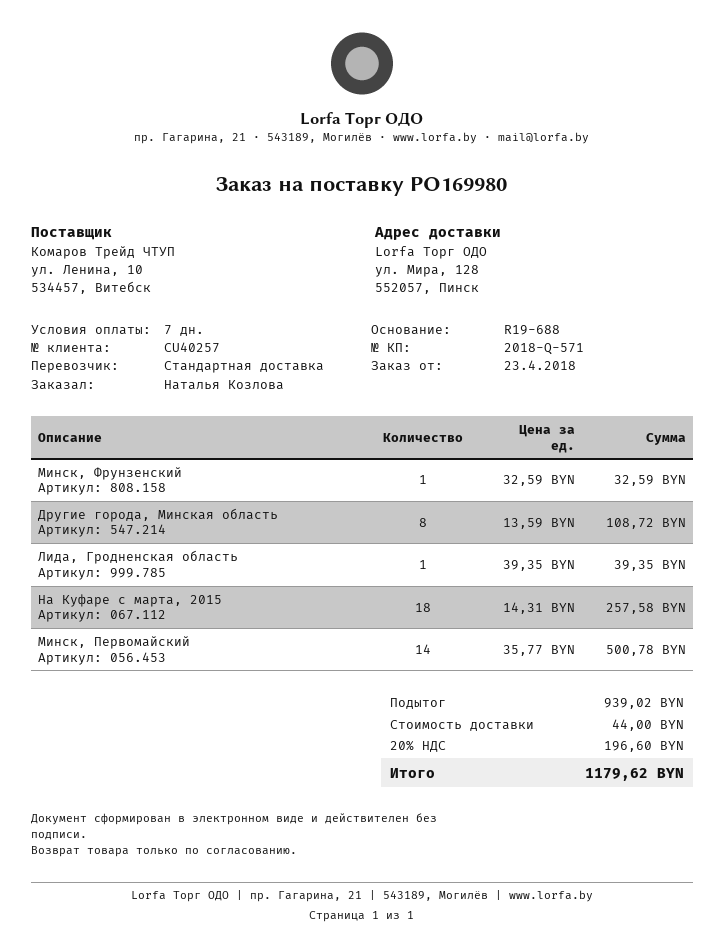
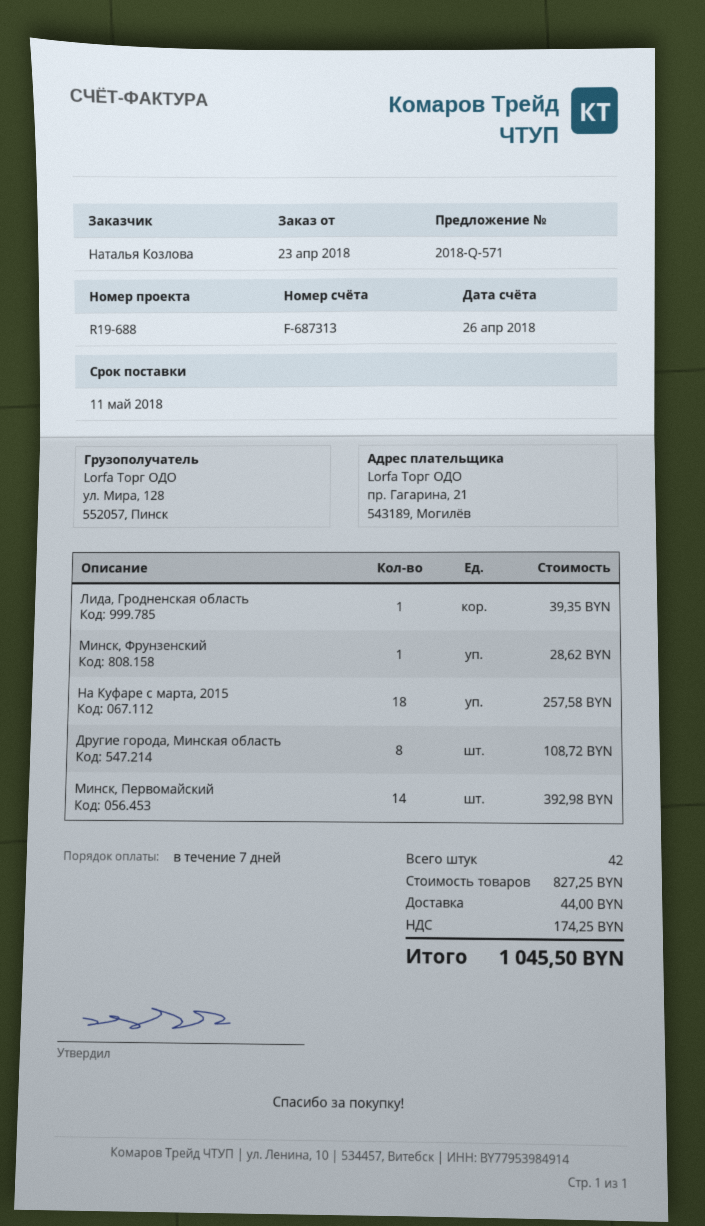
Минск, Фрунзенский: 1 for 32.59 -> 1 for 28.62
Минск, Первомайский: 14 for 500.78 -> 14 for 392.98
subtotal: 939.02 -> 827.25
tax: 196.60 -> 174.25
total: 1179.62 -> 1045.50

